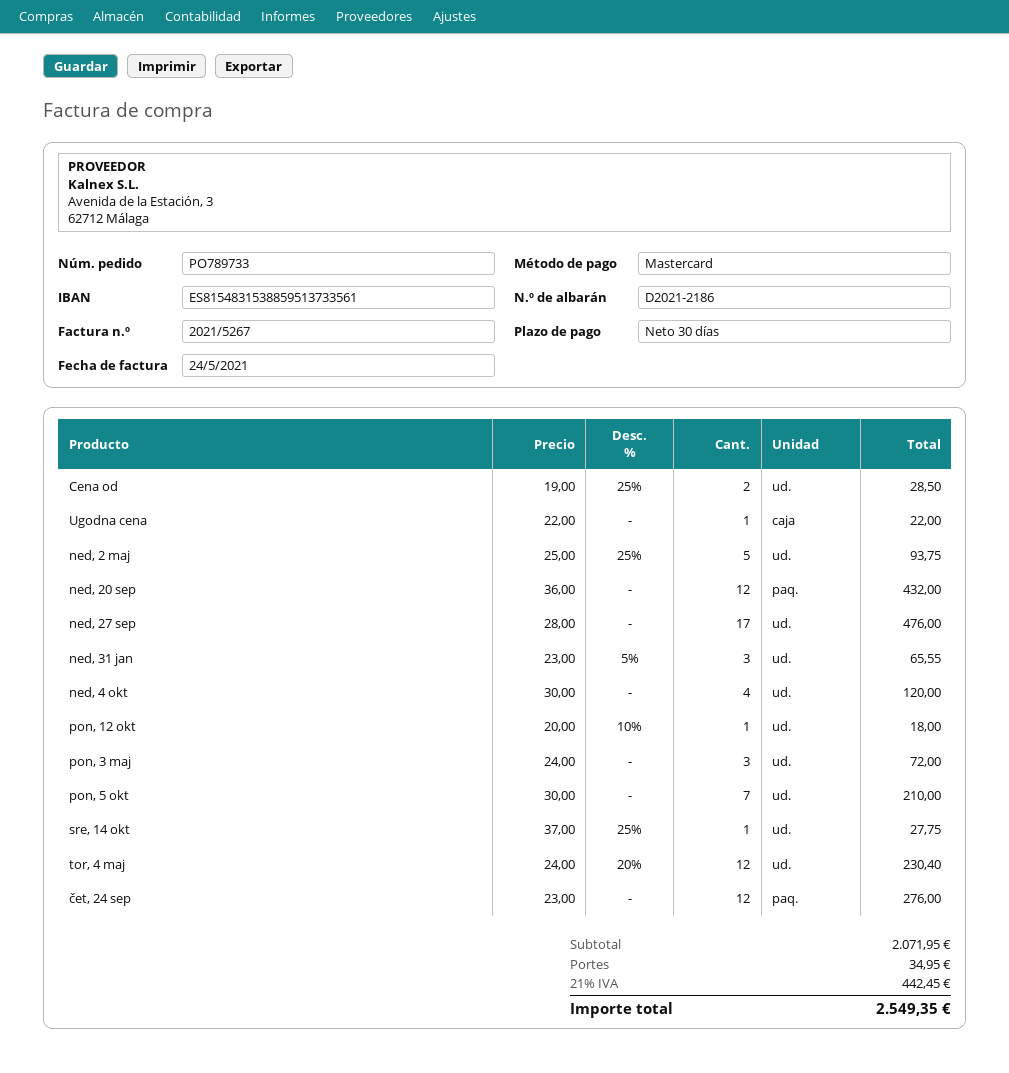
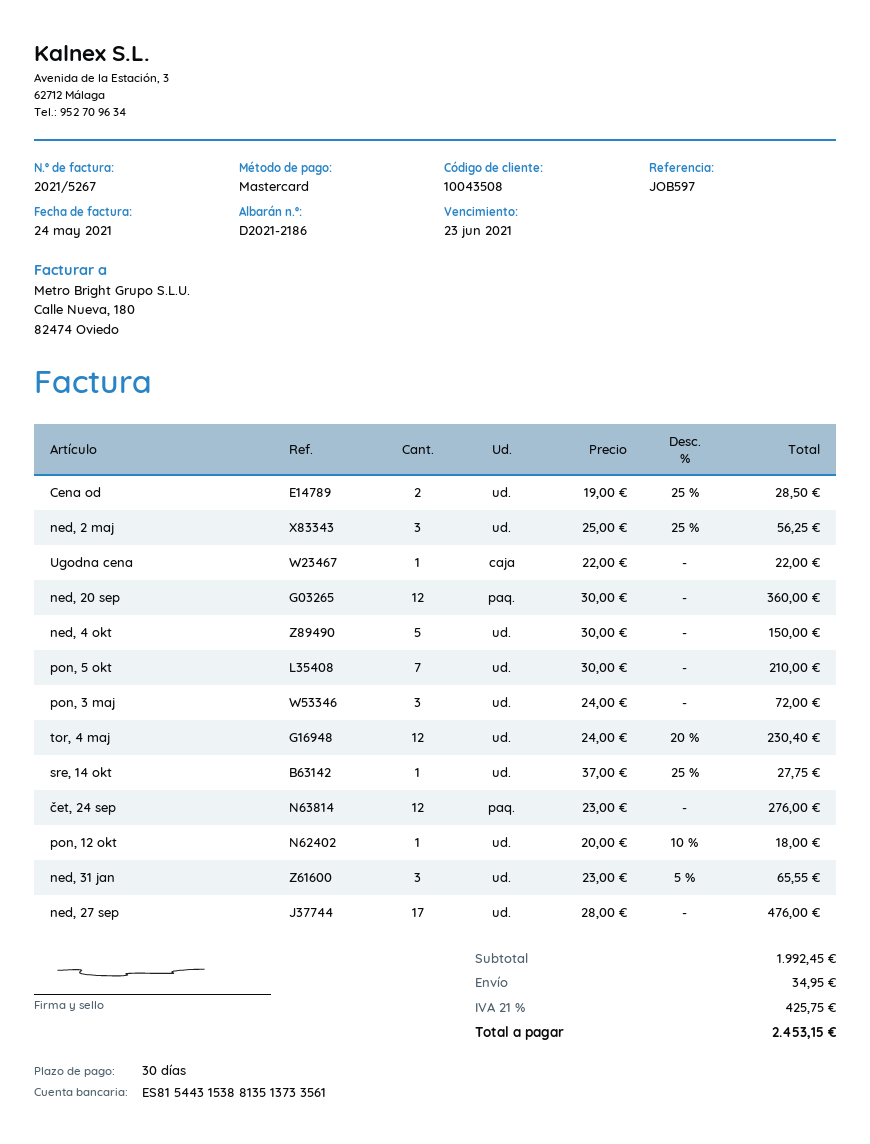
bank account: ES8154831538859513733561 -> ES8154431538813513733561
ned, 2 maj: 5 x 25.00 - 25% = 93.75 -> 3 x 25.00 - 25% = 56.25
ned, 20 sep: 12 x 36.00 = 432.00 -> 12 x 30.00 = 360.00
ned, 4 okt: 4 x 30.00 = 120.00 -> 5 x 30.00 = 150.00
subtotal: 2071.95 -> 1992.45
tax: 21% = 442.45 -> 21% = 425.75
total: 2549.35 -> 2453.15

